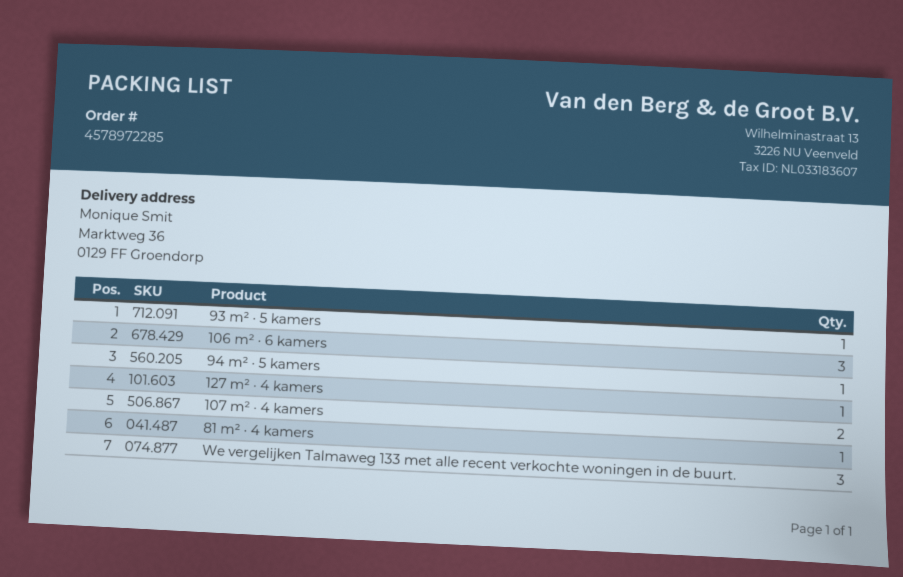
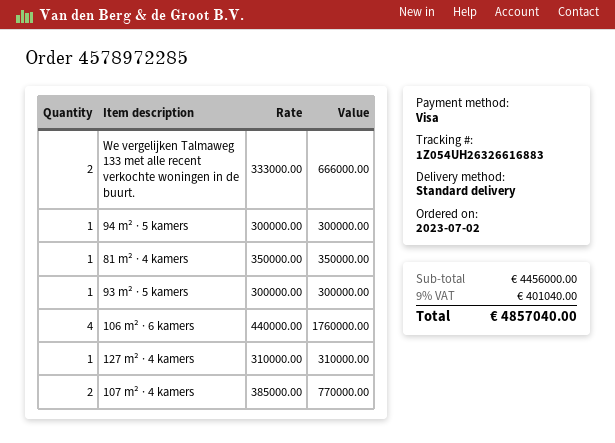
106 m² · 6 kamers: 3 -> 4
We vergelijken Talmaweg 133 met alle recent verkochte woningen in de buurt.: 3 -> 2

